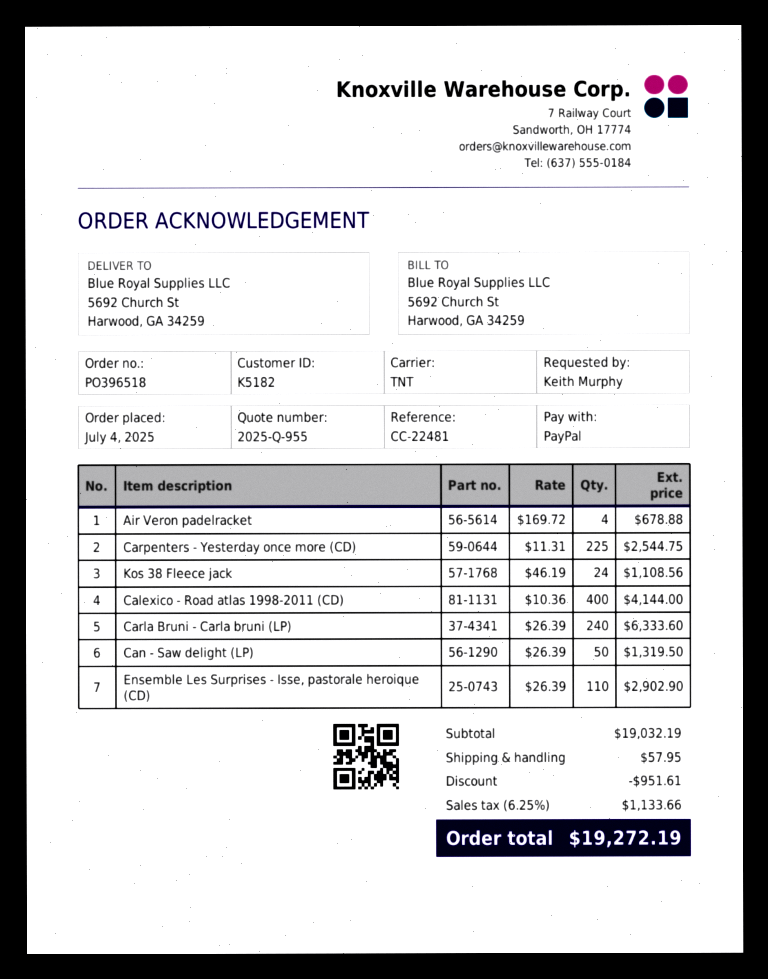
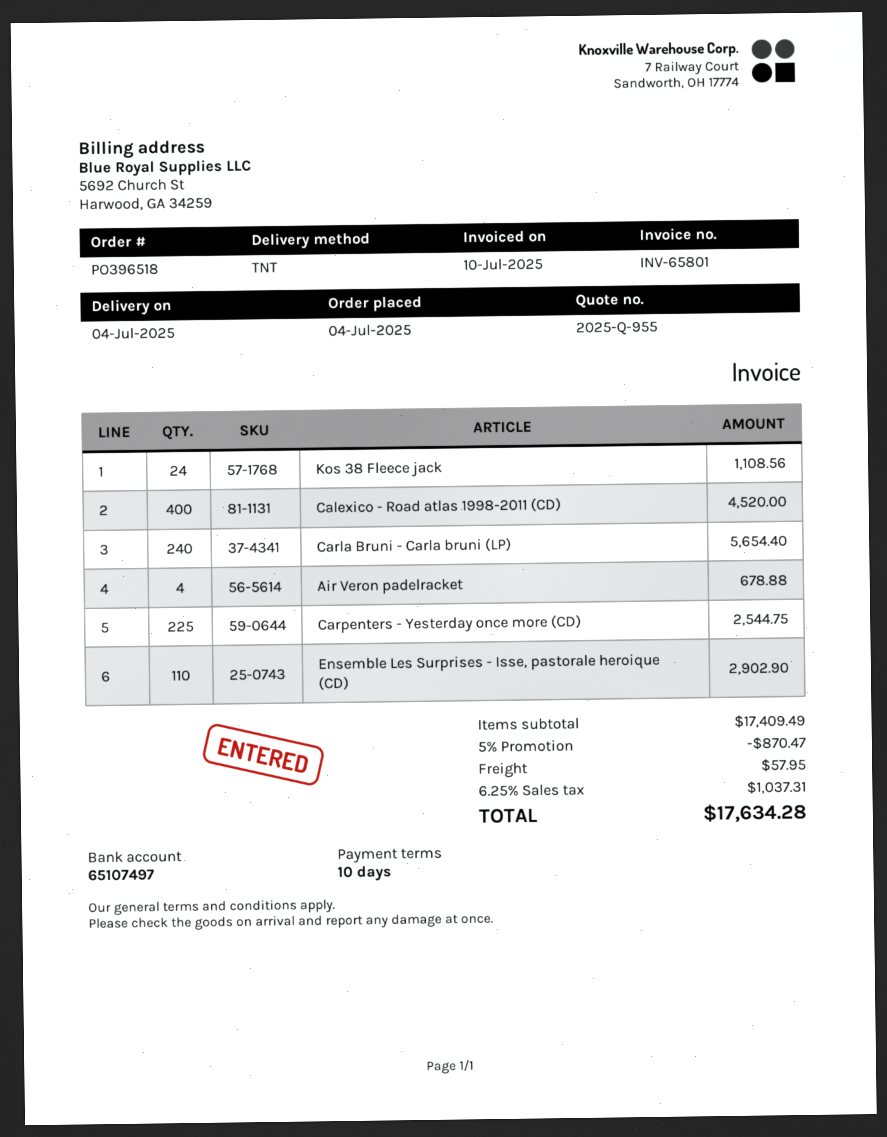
Calexico - Road atlas 1998-2011 (CD): 400 for 4144.00 -> 400 for 4520.00
Carla Bruni - Carla bruni (LP): 240 for 6333.60 -> 240 for 5654.40
Can - Saw delight (LP): 50 for 1319.50 -> none
subtotal: 19032.19 -> 17409.49
discount: 951.61 -> 870.47
tax: 6.25% = 1133.66 -> 6.25% = 1037.31
total: 19272.19 -> 17634.28

